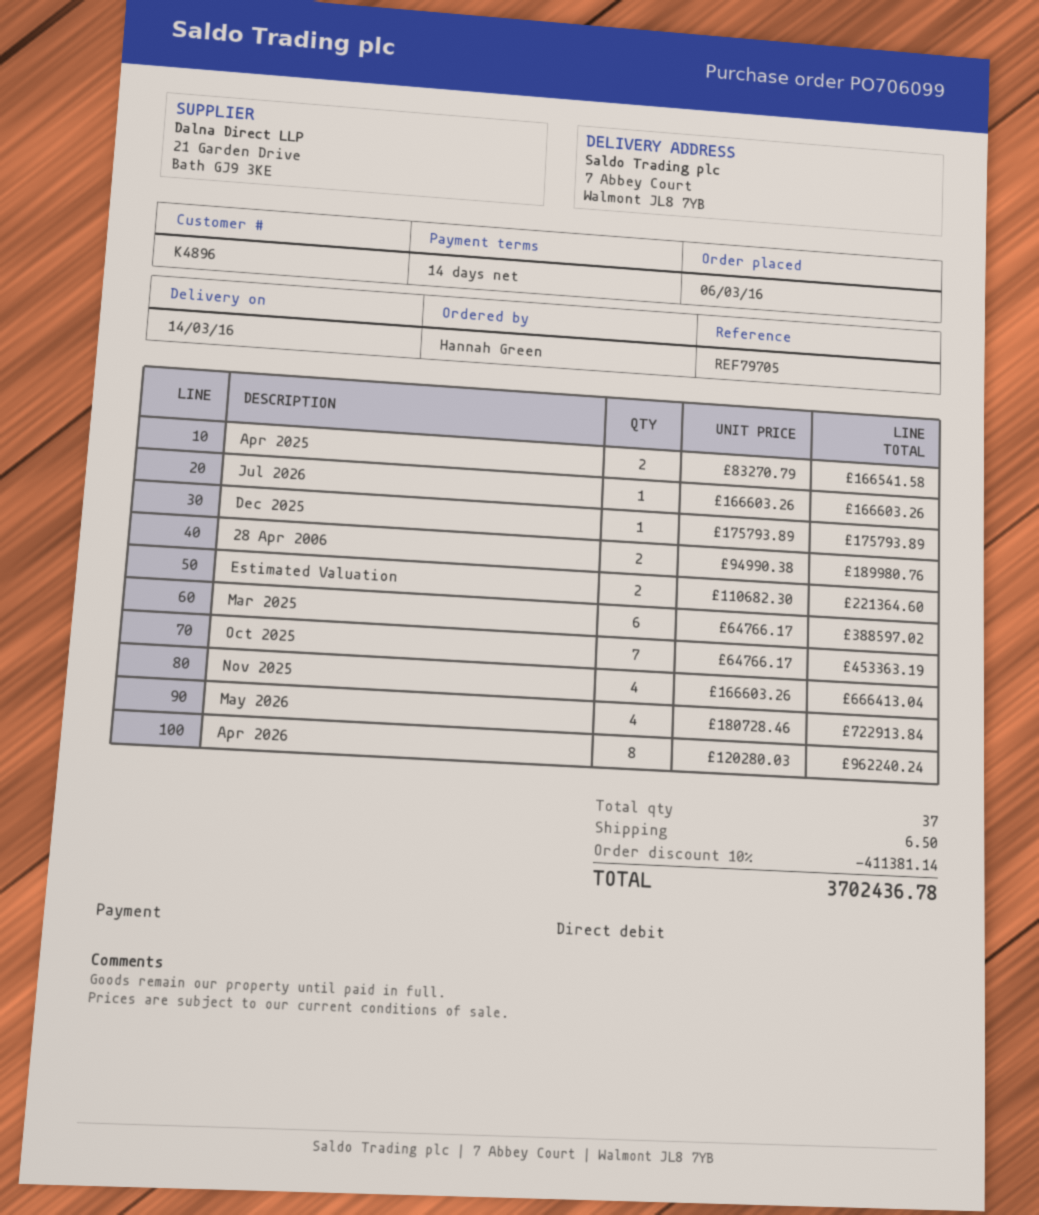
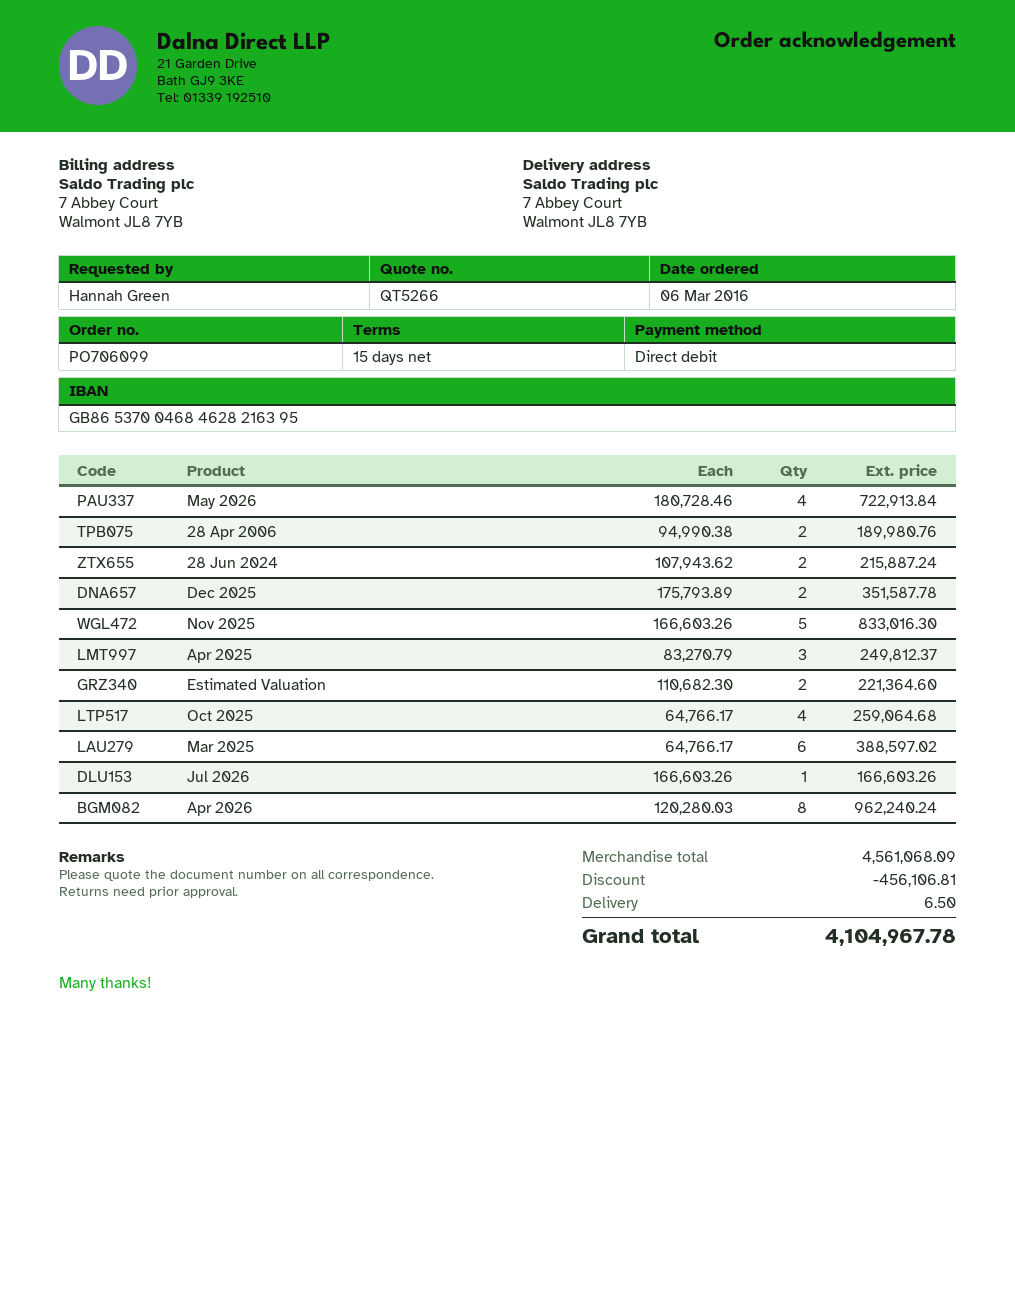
payment terms: 14 days -> 15 days
Apr 2025: 2 x 83270.79 = 166541.58 -> 3 x 83270.79 = 249812.37
Dec 2025: 1 x 175793.89 = 175793.89 -> 2 x 175793.89 = 351587.78
Oct 2025: 7 x 64766.17 = 453363.19 -> 4 x 64766.17 = 259064.68
Nov 2025: 4 x 166603.26 = 666413.04 -> 5 x 166603.26 = 833016.30
28 Jun 2024: none -> 2 x 107943.62 = 215887.24
discount: 411381.14 -> 456106.81
total: 3702436.78 -> 4104967.78

